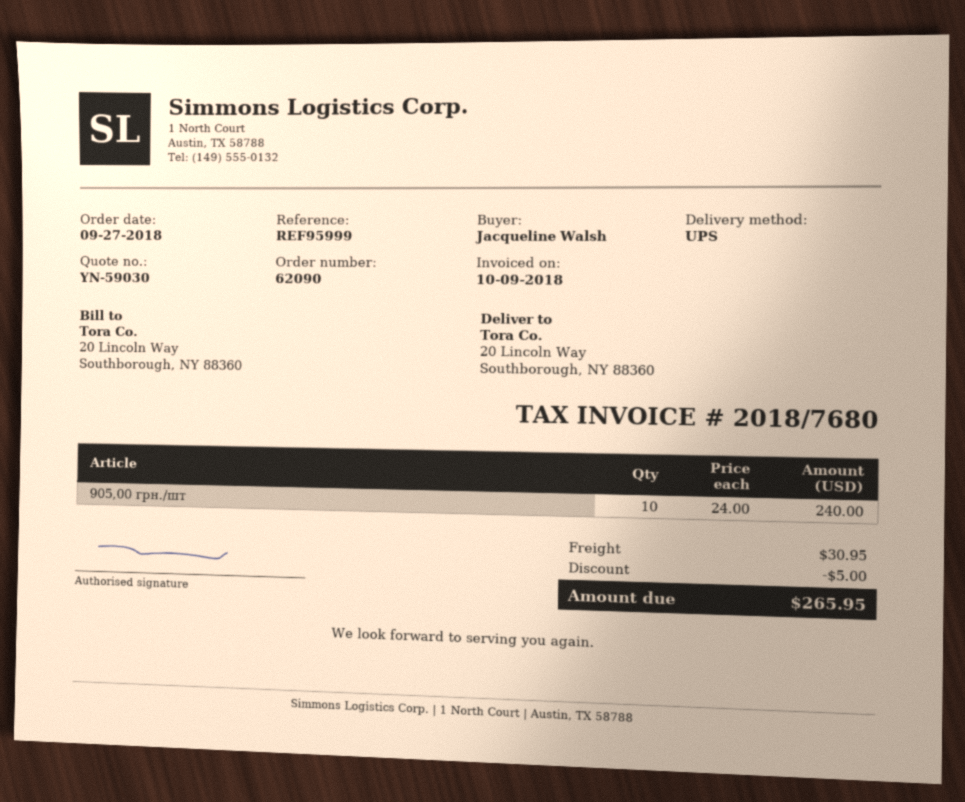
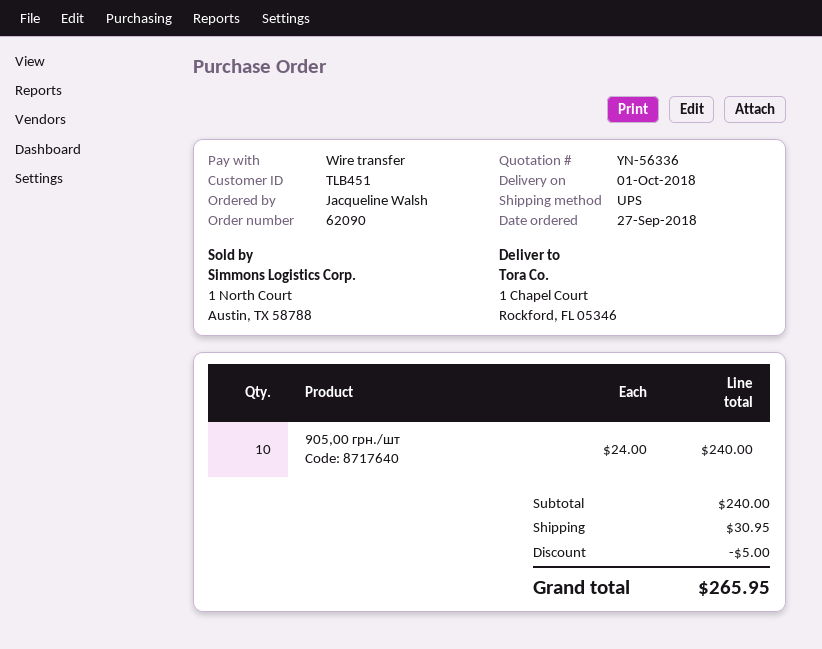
quote number: YN-59030 -> YN-56336
ship to: 20 Lincoln Way, Southborough, NY 88360 -> 1 Chapel Court, Rockford, FL 05346

